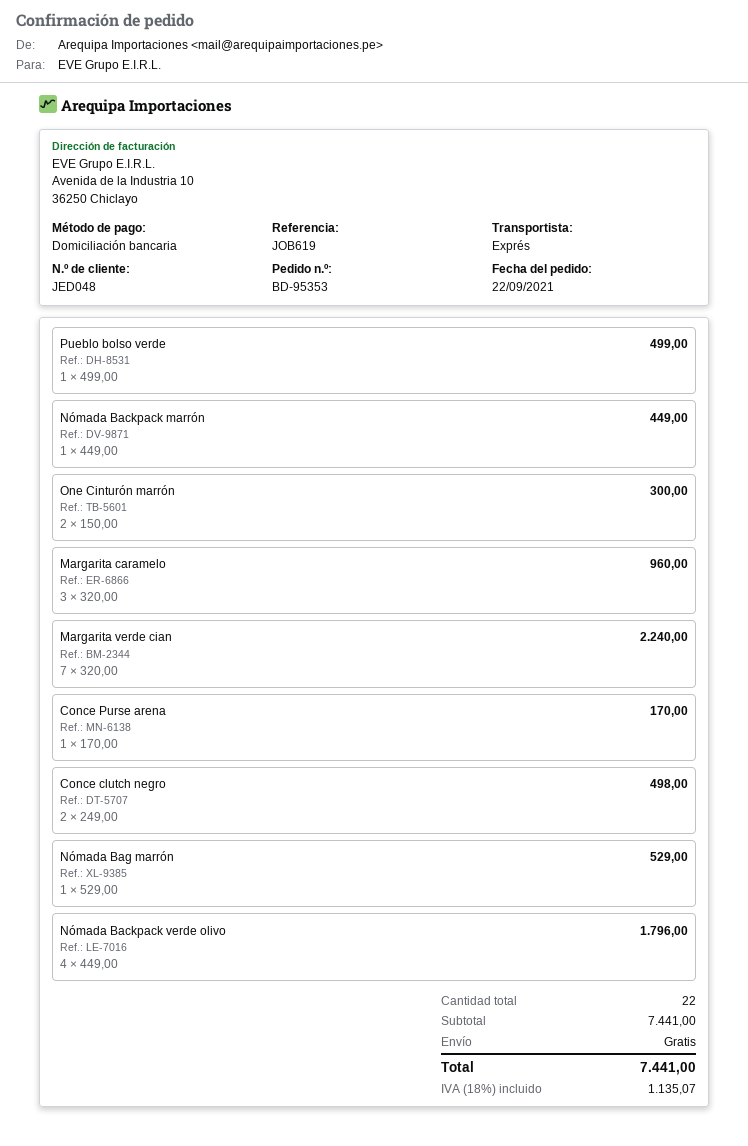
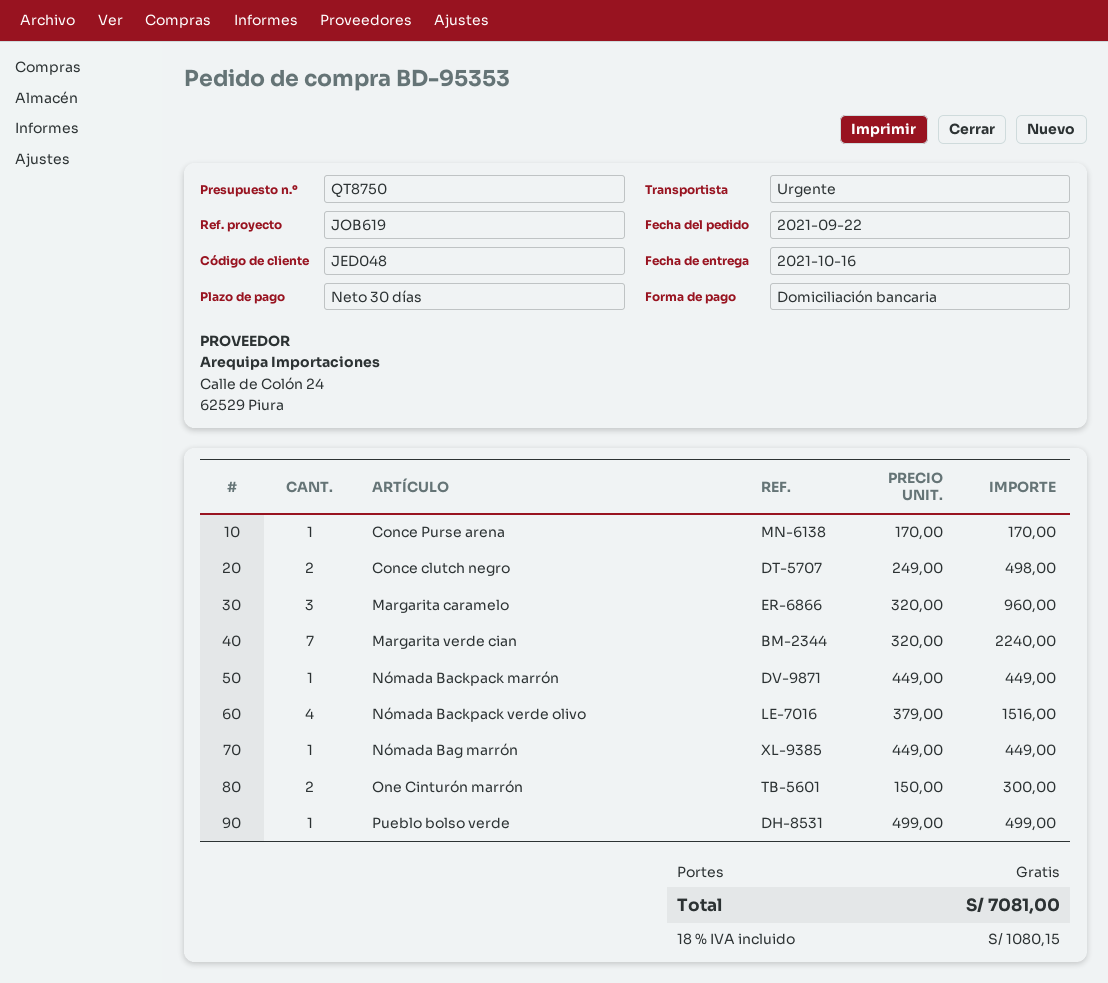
Nómada Bag marrón: 1 x 529.00 = 529.00 -> 1 x 449.00 = 449.00
Nómada Backpack verde olivo: 4 x 449.00 = 1796.00 -> 4 x 379.00 = 1516.00
tax: 18% = 1135.07 -> 18% = 1080.15
total: 7441.00 -> 7081.00

